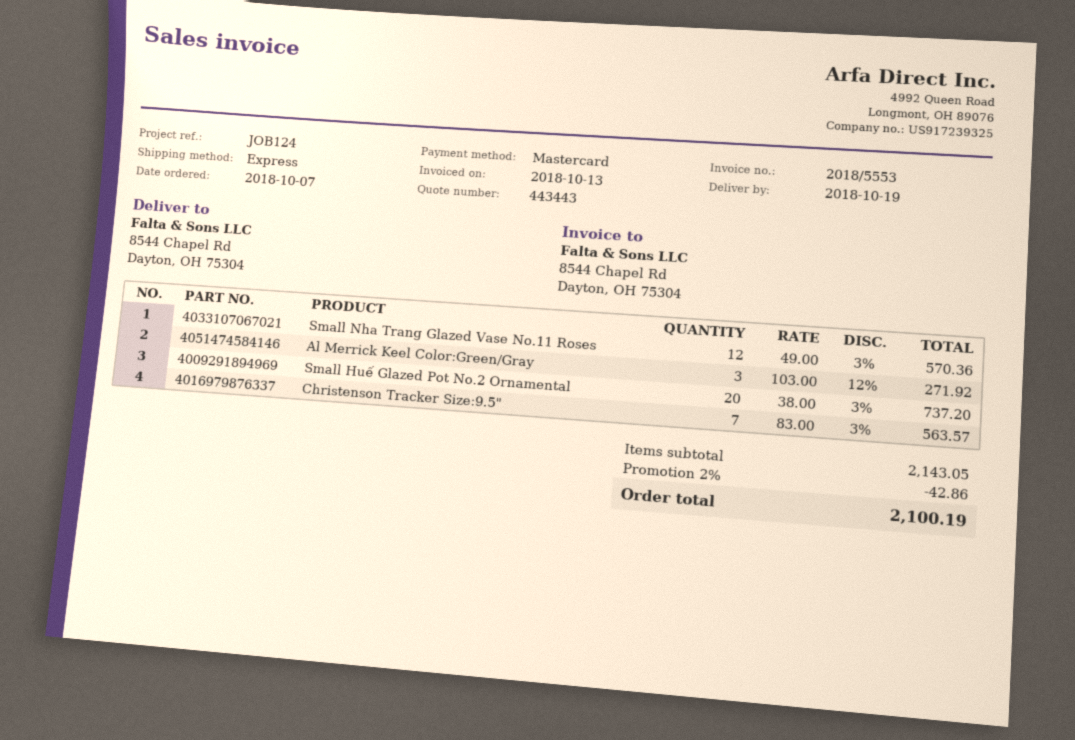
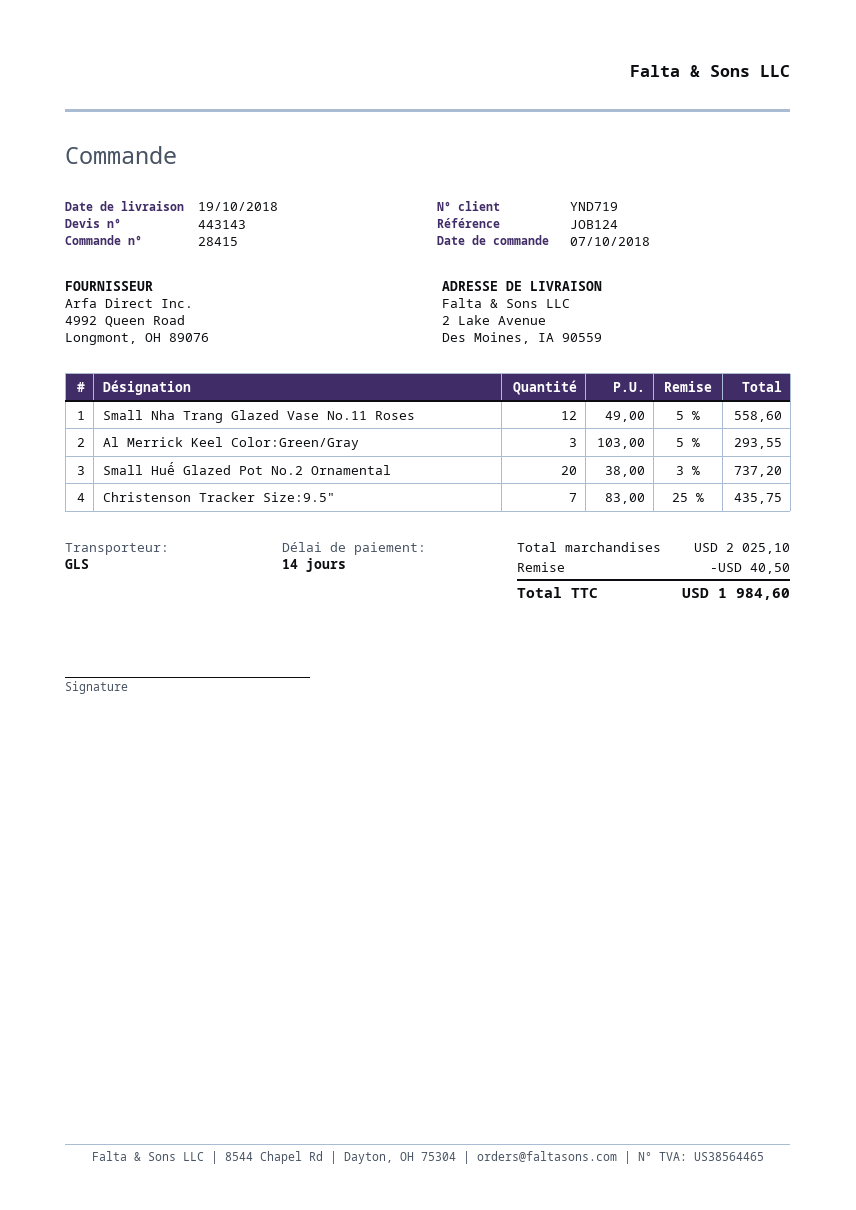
quote number: 443443 -> 443143
shipping method: express -> GLS
ship to: 8544 Chapel Rd, Dayton, OH 75304 -> 2 Lake Avenue, Des Moines, IA 90559
Small Nha Trang Glazed Vase No.11 Roses: 12 x 49.00 - 3% = 570.36 -> 12 x 49.00 - 5% = 558.60
Al Merrick Keel Color:Green/Gray: 3 x 103.00 - 12% = 271.92 -> 3 x 103.00 - 5% = 293.55
Christenson Tracker Size:9.5": 7 x 83.00 - 3% = 563.57 -> 7 x 83.00 - 25% = 435.75
subtotal: 2143.05 -> 2025.10
discount: 42.86 -> 40.50
total: 2100.19 -> 1984.60

